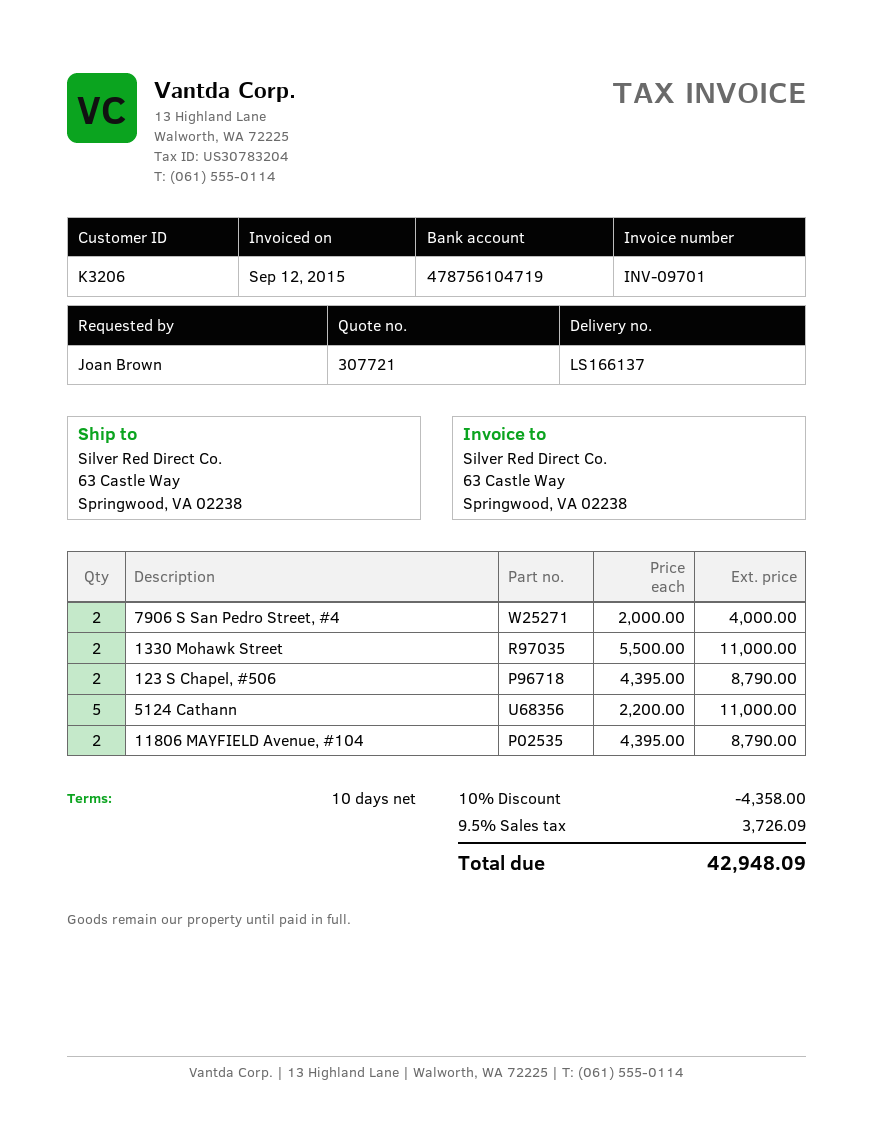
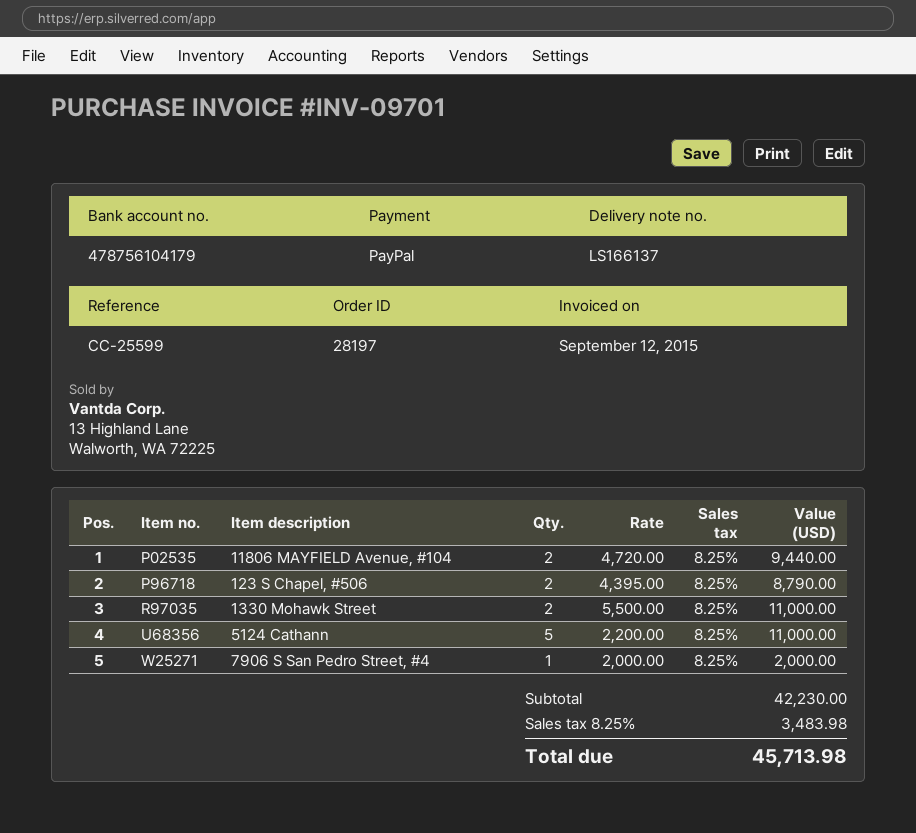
bank account: 478756104719 -> 478756104179
7906 S San Pedro Street, #4: 2 x 2000.00 = 4000.00 -> 1 x 2000.00 = 2000.00
11806 MAYFIELD Avenue, #104: 2 x 4395.00 = 8790.00 -> 2 x 4720.00 = 9440.00
discount: 10% = 4358.00 -> none
tax: 9.5% = 3726.09 -> 8.25% = 3483.98
total: 42948.09 -> 45713.98

